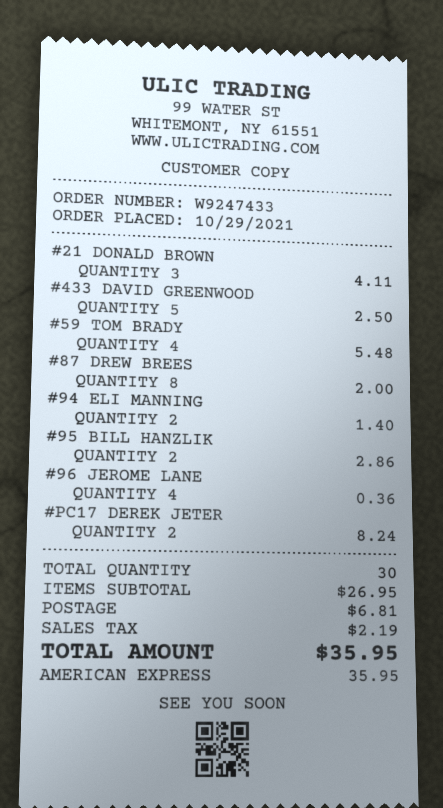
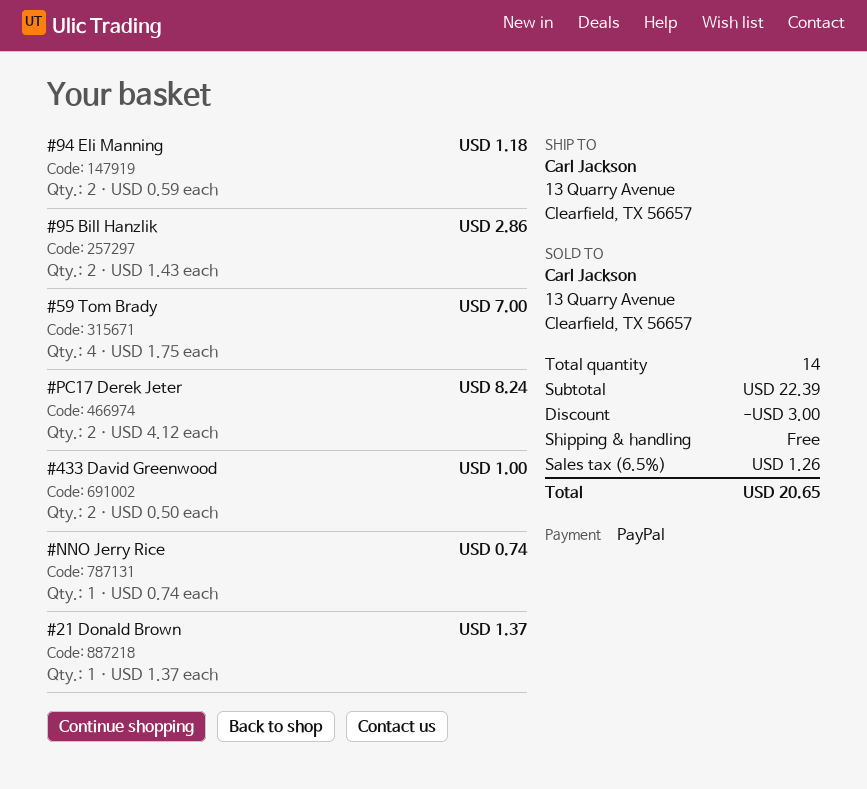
payment method: American Express -> PayPal
#21 DONALD BROWN: 3 for 4.11 -> 1 for 1.37
#433 DAVID GREENWOOD: 5 for 2.50 -> 2 for 1.00
#59 TOM BRADY: 4 for 5.48 -> 4 for 7.00
#87 DREW BREES: 8 for 2.00 -> none
#94 ELI MANNING: 2 for 1.40 -> 2 for 1.18
#96 JEROME LANE: 4 for 0.36 -> none
#NNO Jerry Rice: none -> 1 for 0.74
total quantity: 30 -> 14
subtotal: 26.95 -> 22.39
discount: none -> 3.00
shipping: 6.81 -> 0.00
tax: 2.19 -> 1.26
total: 35.95 -> 20.65

